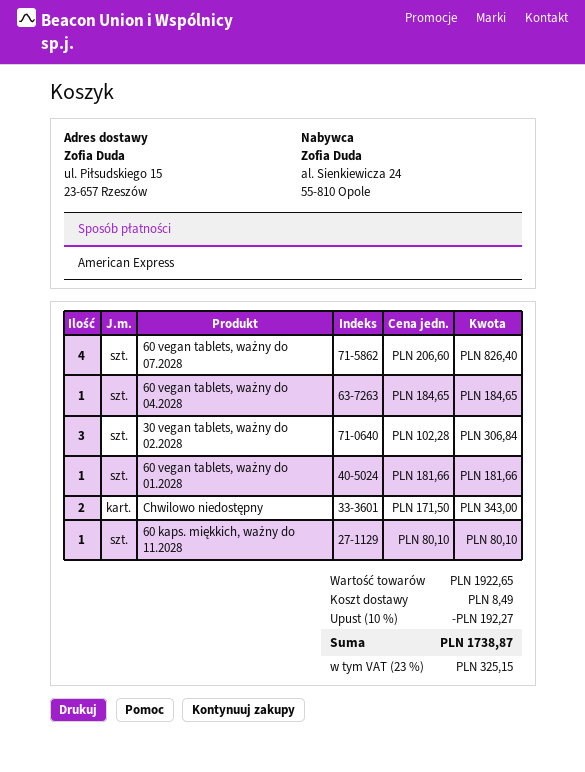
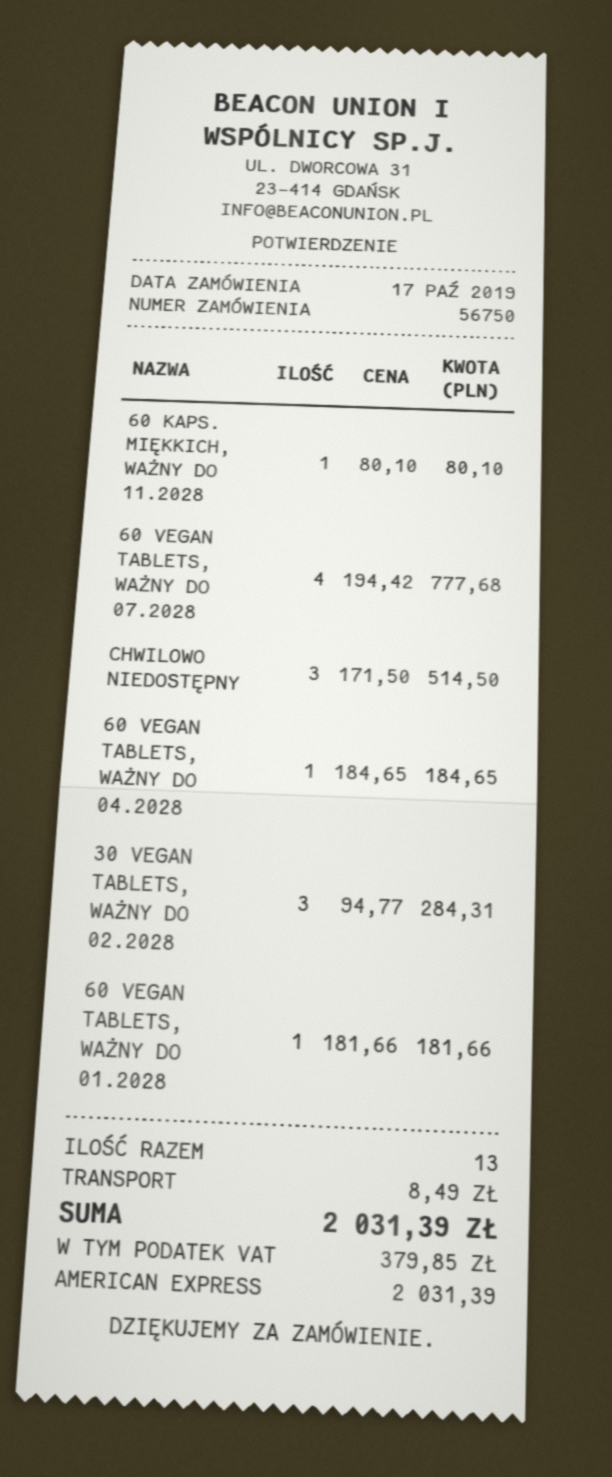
60 vegan tablets, ważny do 07.2028: 4 x 206.60 = 826.40 -> 4 x 194.42 = 777.68
30 vegan tablets, ważny do 02.2028: 3 x 102.28 = 306.84 -> 3 x 94.77 = 284.31
Chwilowo niedostępny: 2 x 171.50 = 343.00 -> 3 x 171.50 = 514.50
discount: 10% = 192.27 -> none
tax: 325.15 -> 379.85
total: 1738.87 -> 2031.39

